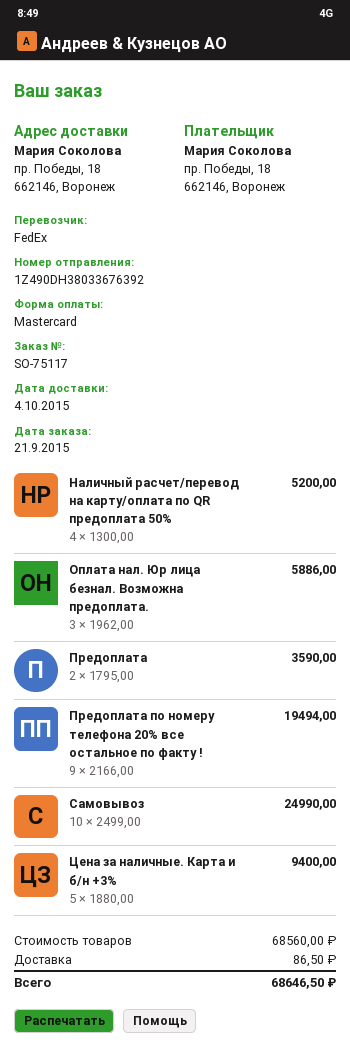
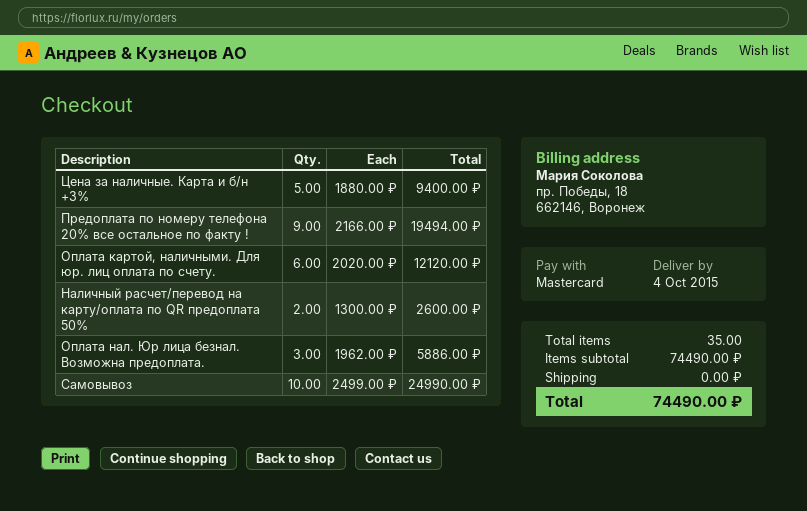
Наличный расчет/перевод на карту/оплата по QR предоплата 50%: 4 x 1300.00 = 5200.00 -> 2 x 1300.00 = 2600.00
Предоплата: 2 x 1795.00 = 3590.00 -> none
Оплата картой, наличными. Для юр. лиц оплата по счету.: none -> 6 x 2020.00 = 12120.00
subtotal: 68560.00 -> 74490.00
shipping: 86.50 -> 0.00
total: 68646.50 -> 74490.00

